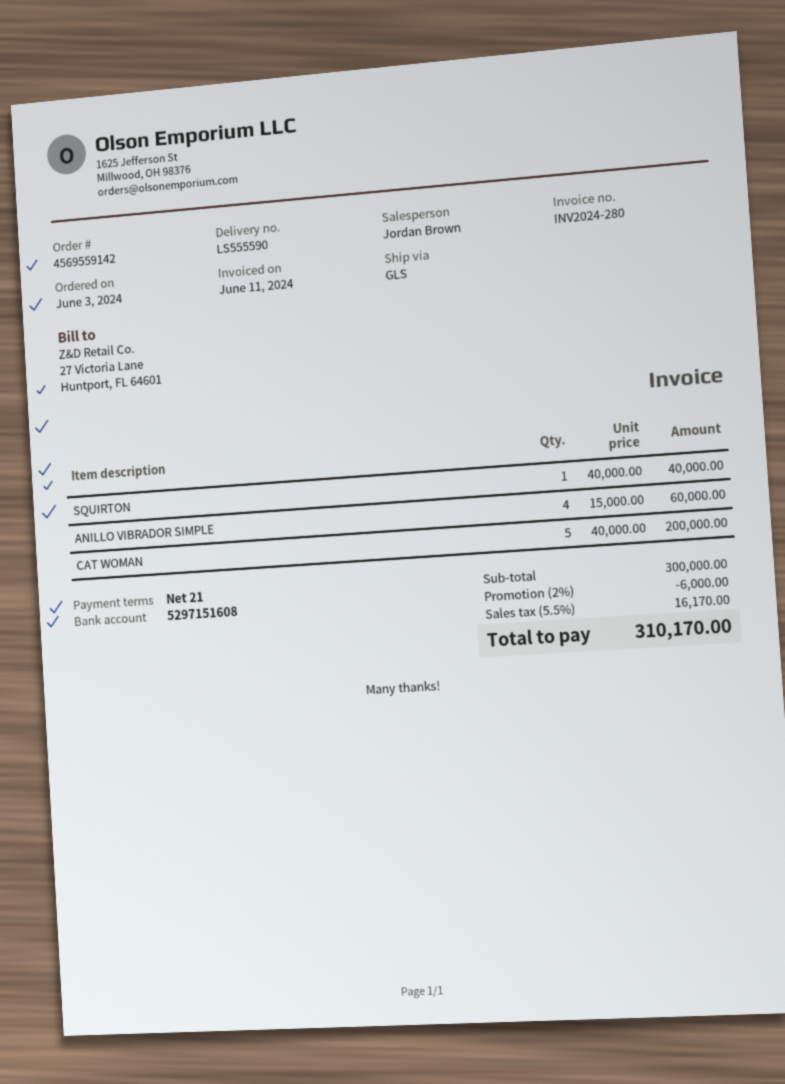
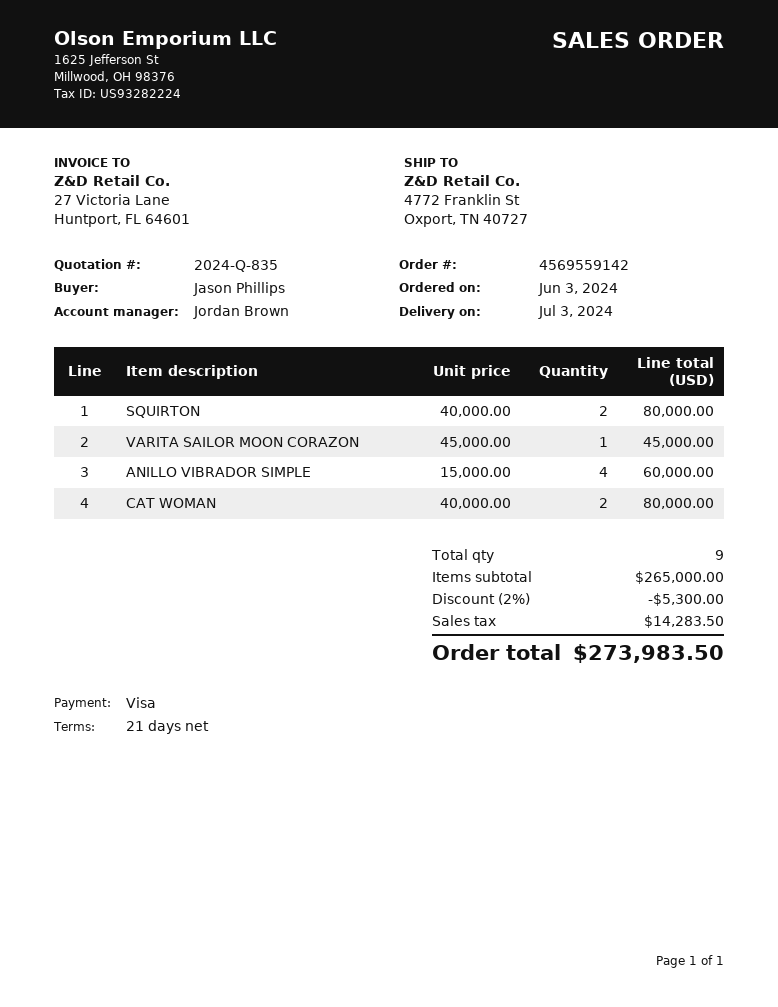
SQUIRTON: 1 x 40000.00 = 40000.00 -> 2 x 40000.00 = 80000.00
CAT WOMAN: 5 x 40000.00 = 200000.00 -> 2 x 40000.00 = 80000.00
VARITA SAILOR MOON CORAZON: none -> 1 x 45000.00 = 45000.00
subtotal: 300000.00 -> 265000.00
discount: 2% = 6000.00 -> 2% = 5300.00
tax: 16170.00 -> 14283.50
total: 310170.00 -> 273983.50

